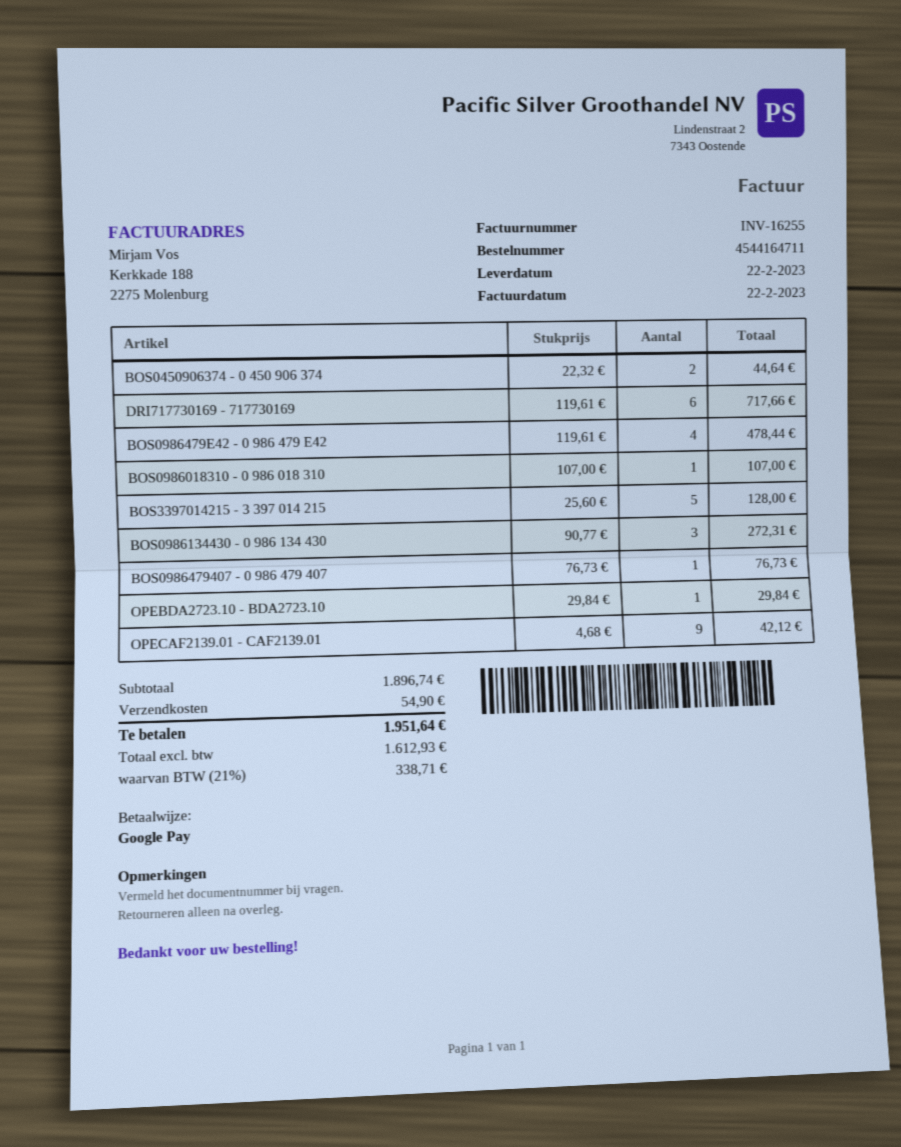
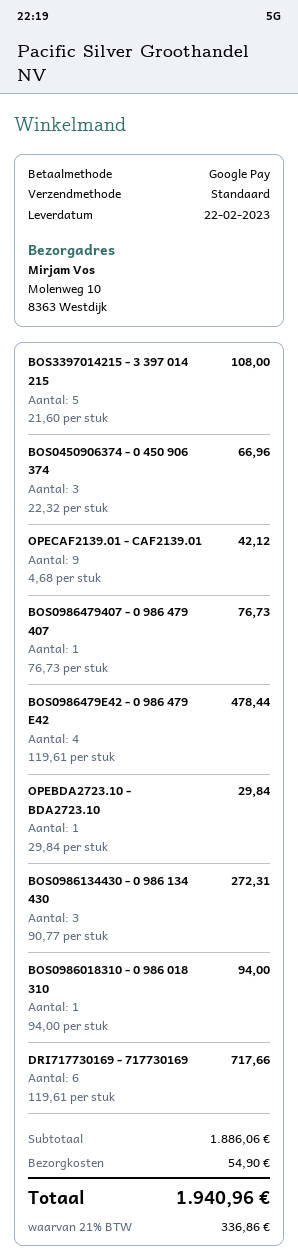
BOS0450906374 - 0 450 906 374: 2 x 22.32 = 44.64 -> 3 x 22.32 = 66.96
BOS0986018310 - 0 986 018 310: 1 x 107.00 = 107.00 -> 1 x 94.00 = 94.00
BOS3397014215 - 3 397 014 215: 5 x 25.60 = 128.00 -> 5 x 21.60 = 108.00
subtotal: 1896.74 -> 1886.06
tax: 21% = 338.71 -> 21% = 336.86
total: 1951.64 -> 1940.96

